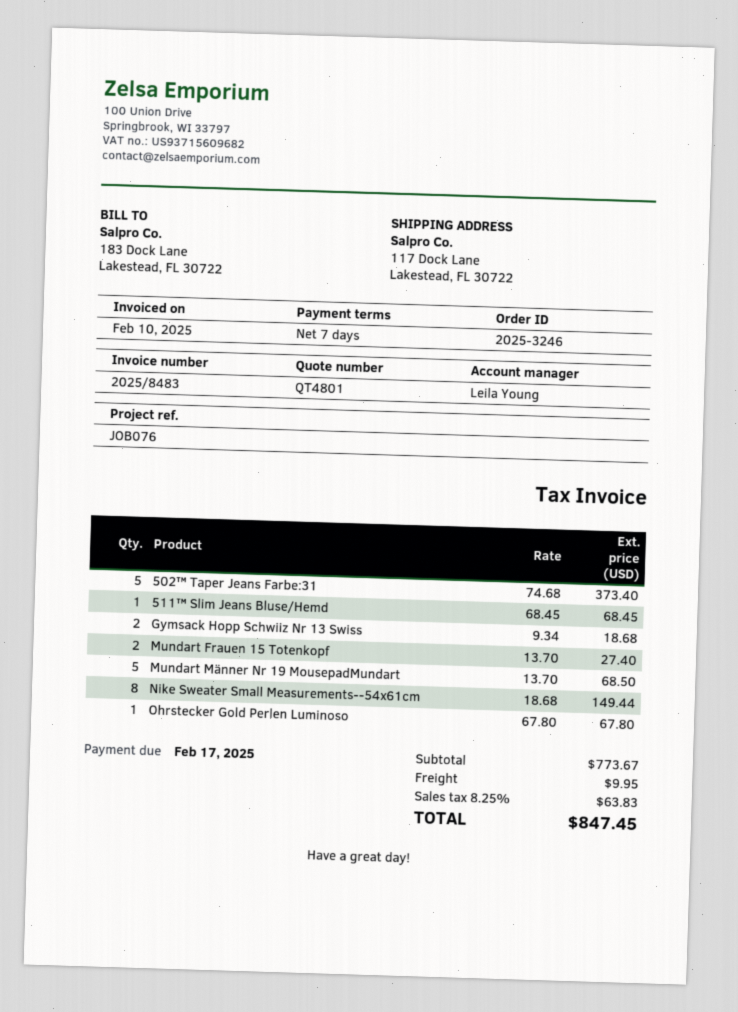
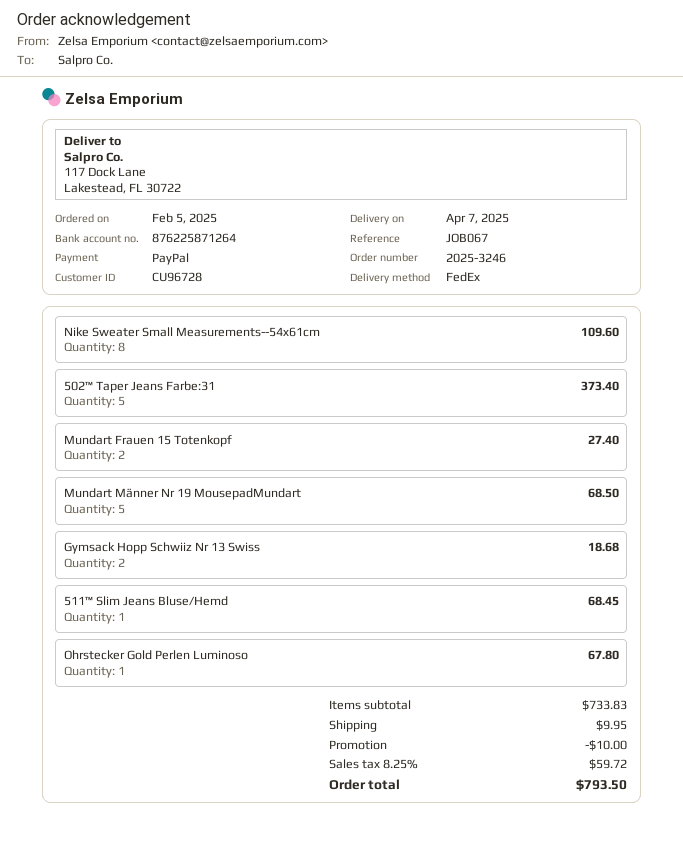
reference: JOB076 -> JOB067
Nike Sweater Small Measurements--54x61cm: 8 for 149.44 -> 8 for 109.60
subtotal: 773.67 -> 733.83
discount: none -> 10.00
tax: 8.25% = 63.83 -> 8.25% = 59.72
total: 847.45 -> 793.50

